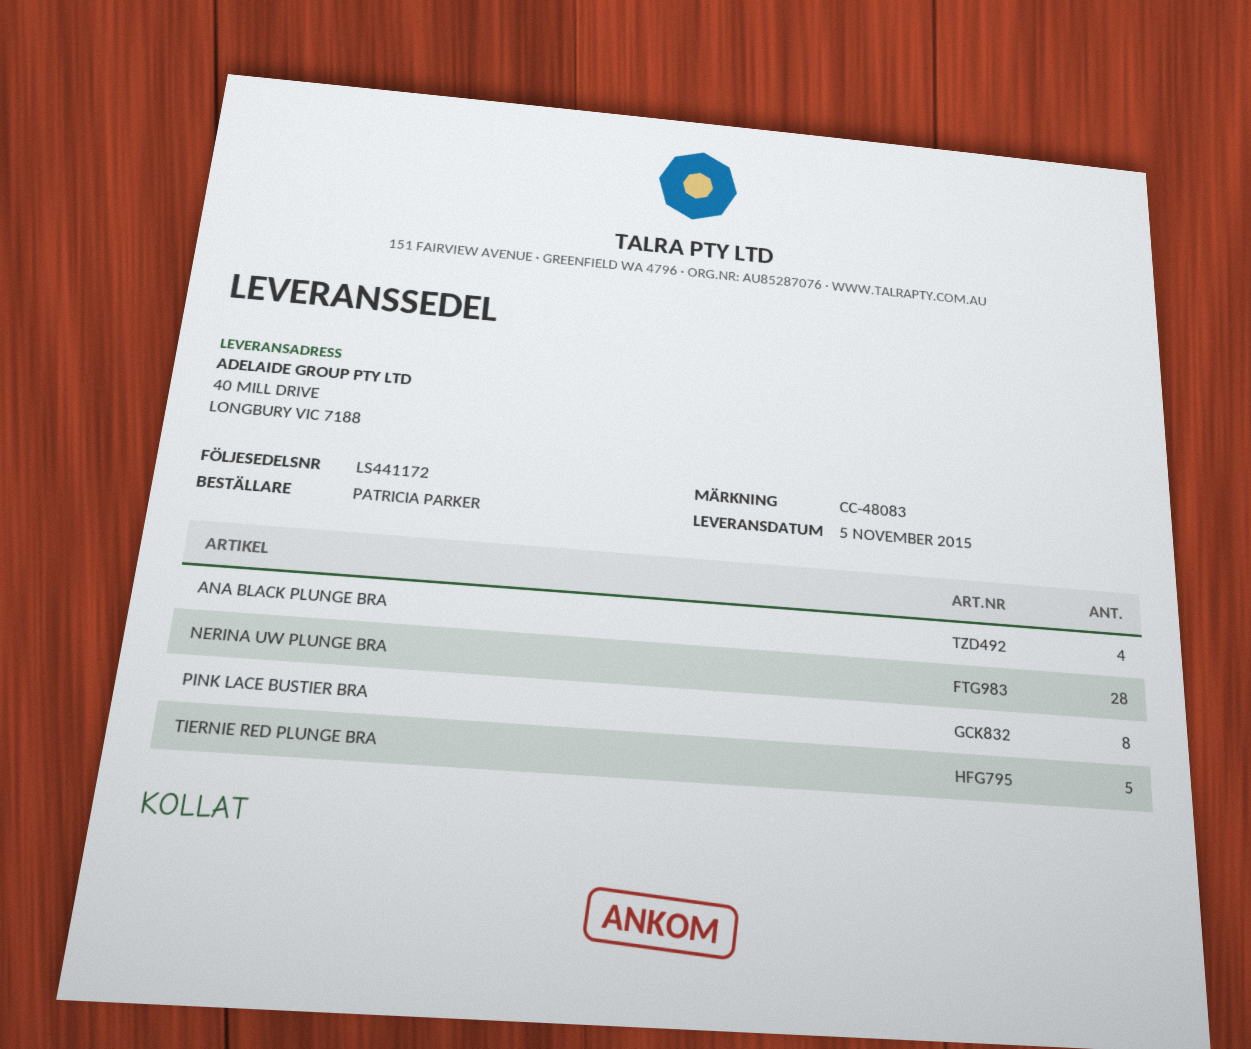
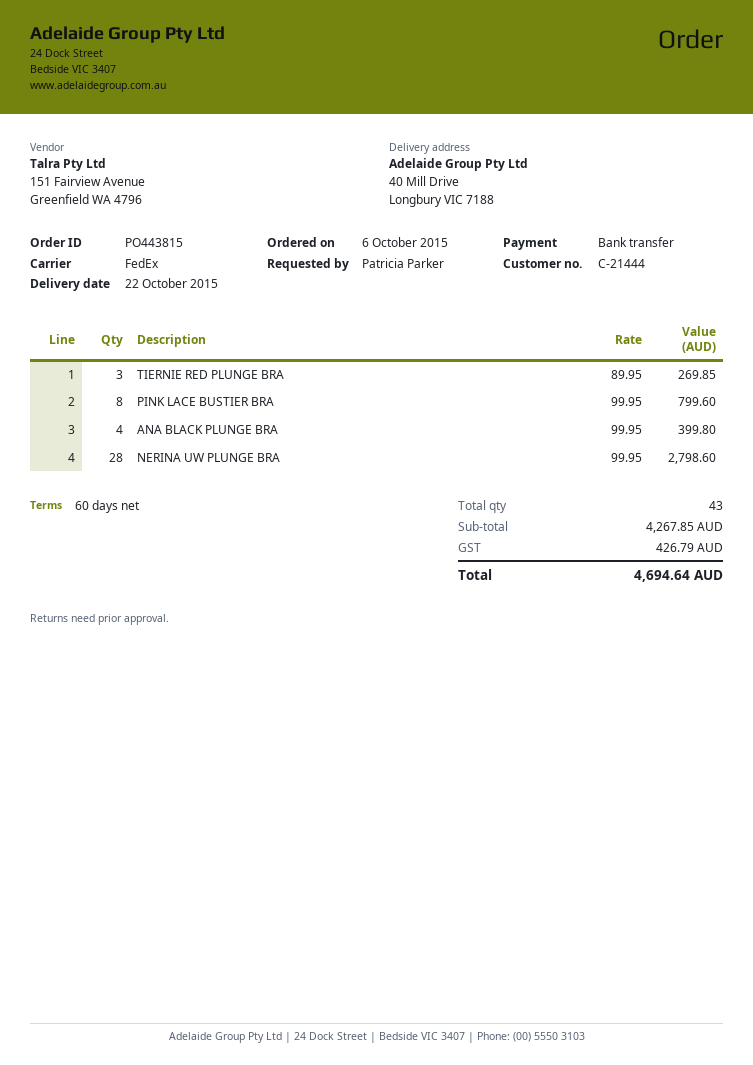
delivery date: 2015-11-05 -> 2015-10-22
TIERNIE RED PLUNGE BRA: 5 -> 3

